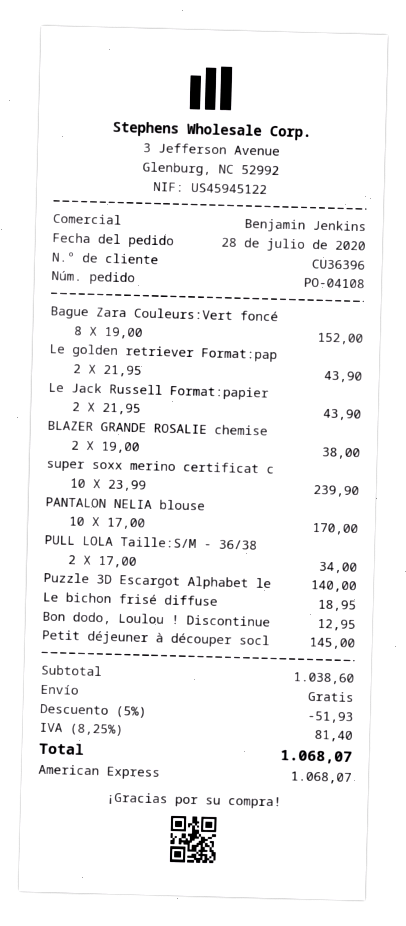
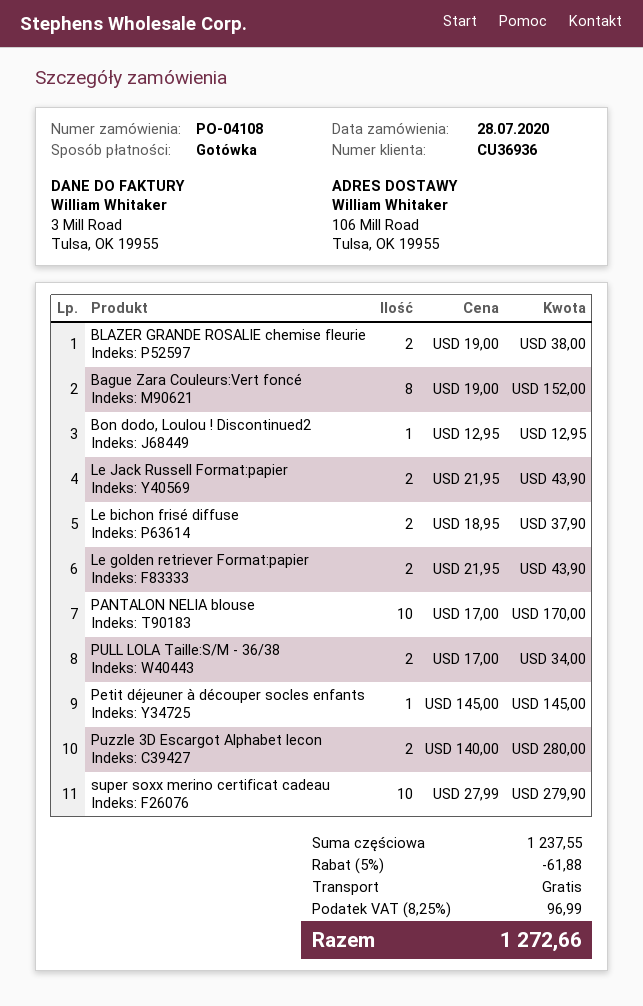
customer number: CU36396 -> CU36936
payment method: American Express -> cash
super soxx merino certificat c: 10 x 23.99 = 239.90 -> 10 x 27.99 = 279.90
Puzzle 3D Escargot Alphabet le: 1 x 140.00 = 140.00 -> 2 x 140.00 = 280.00
Le bichon frisé diffuse: 1 x 18.95 = 18.95 -> 2 x 18.95 = 37.90
subtotal: 1038.60 -> 1237.55
discount: 5% = 51.93 -> 5% = 61.88
tax: 8.25% = 81.40 -> 8.25% = 96.99
total: 1068.07 -> 1272.66

